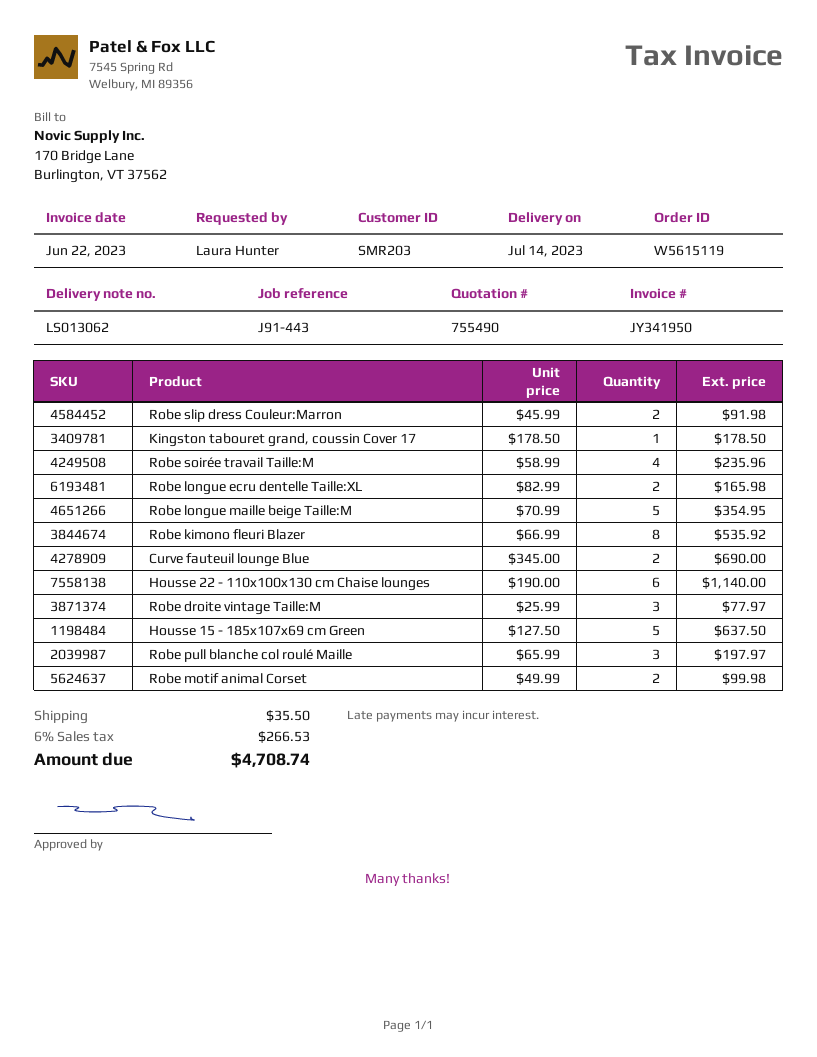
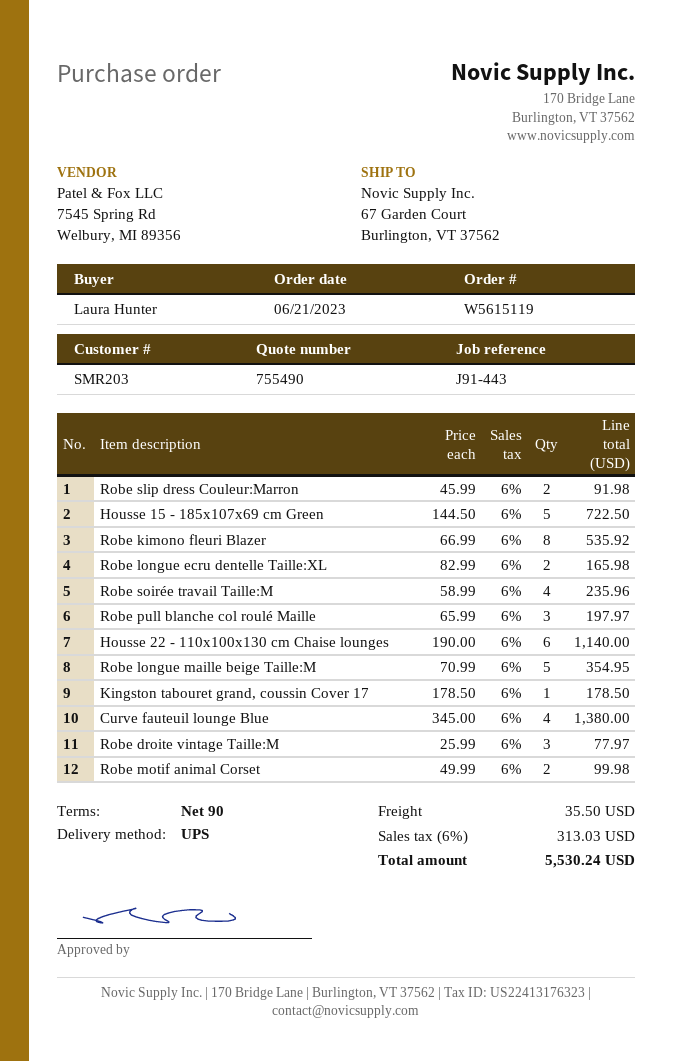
Curve fauteuil lounge Blue: 2 x 345.00 = 690.00 -> 4 x 345.00 = 1380.00
Housse 15 - 185x107x69 cm Green: 5 x 127.50 = 637.50 -> 5 x 144.50 = 722.50
tax: 6% = 266.53 -> 6% = 313.03
total: 4708.74 -> 5530.24

